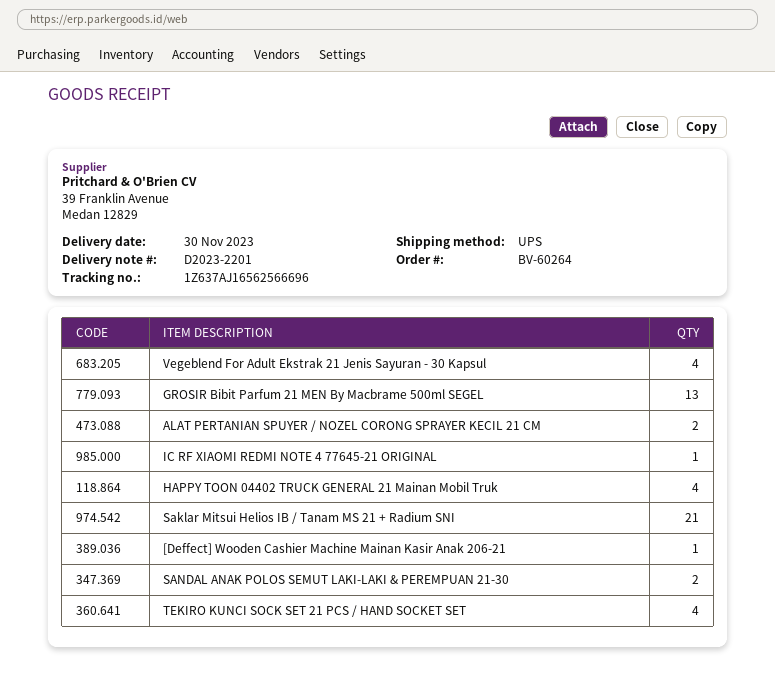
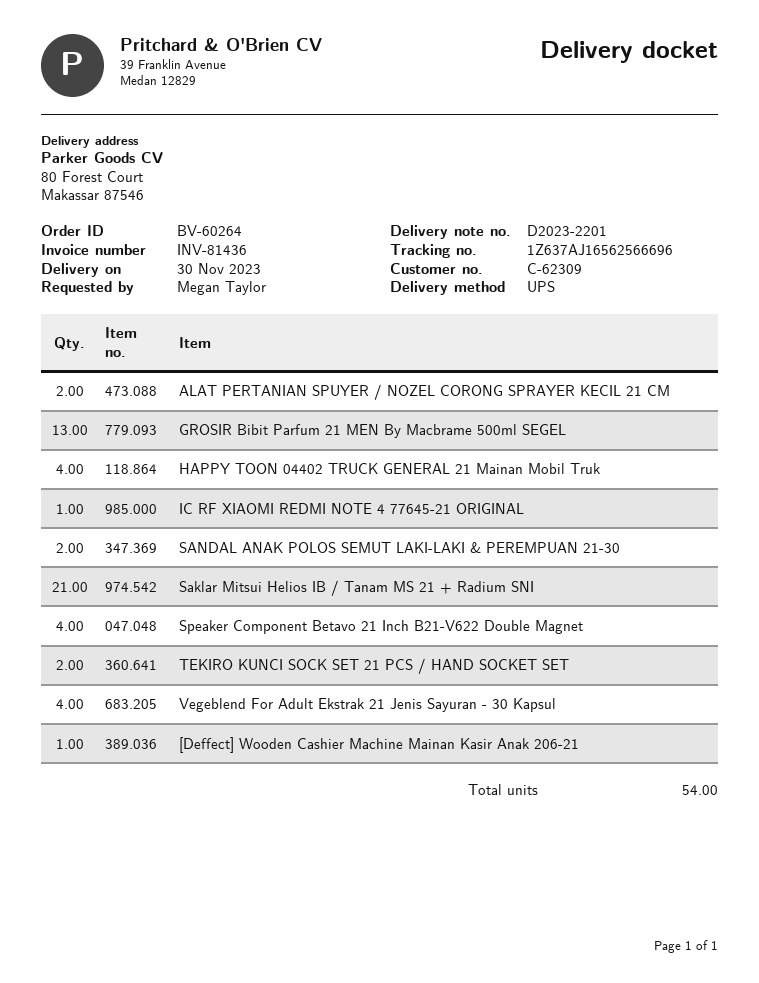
TEKIRO KUNCI SOCK SET 21 PCS / HAND SOCKET SET: 4 -> 2
Speaker Component Betavo 21 Inch B21-V622 Double Magnet: none -> 4

